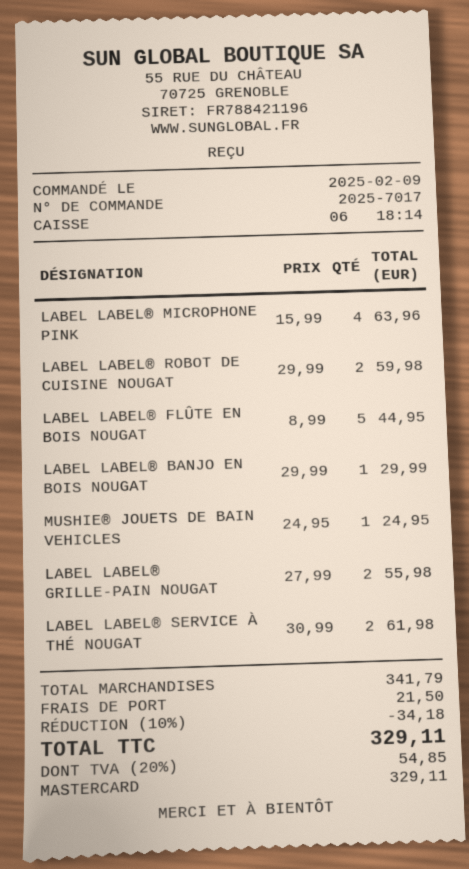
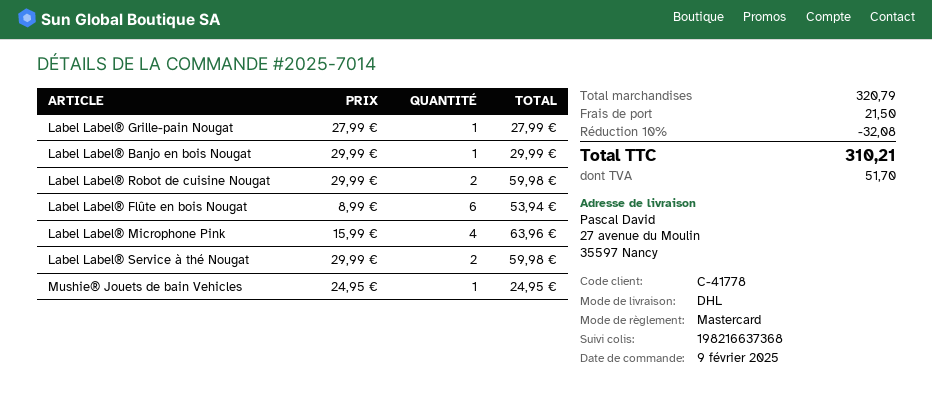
order number: 2025-7017 -> 2025-7014
LABEL LABEL® FLÛTE EN BOIS NOUGAT: 5 x 8.99 = 44.95 -> 6 x 8.99 = 53.94
LABEL LABEL® GRILLE-PAIN NOUGAT: 2 x 27.99 = 55.98 -> 1 x 27.99 = 27.99
LABEL LABEL® SERVICE À THÉ NOUGAT: 2 x 30.99 = 61.98 -> 2 x 29.99 = 59.98
subtotal: 341.79 -> 320.79
discount: 10% = 34.18 -> 10% = 32.08
tax: 54.85 -> 51.70
total: 329.11 -> 310.21

